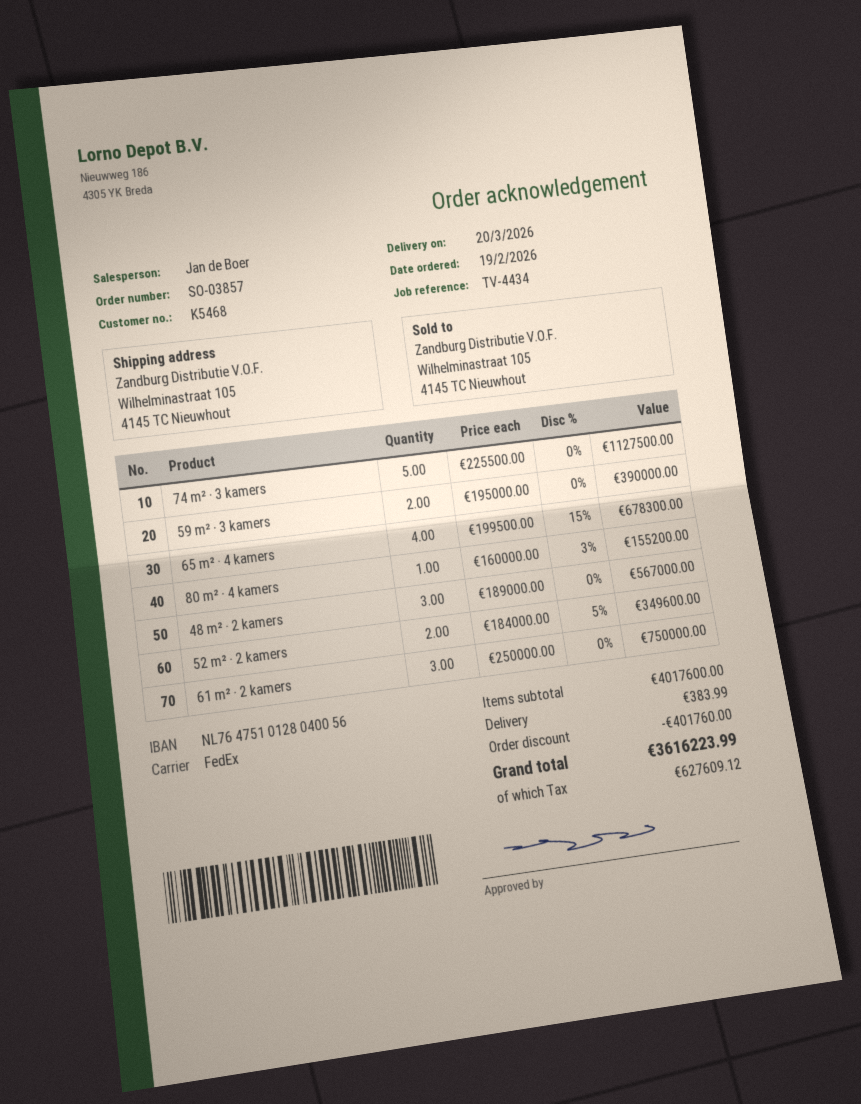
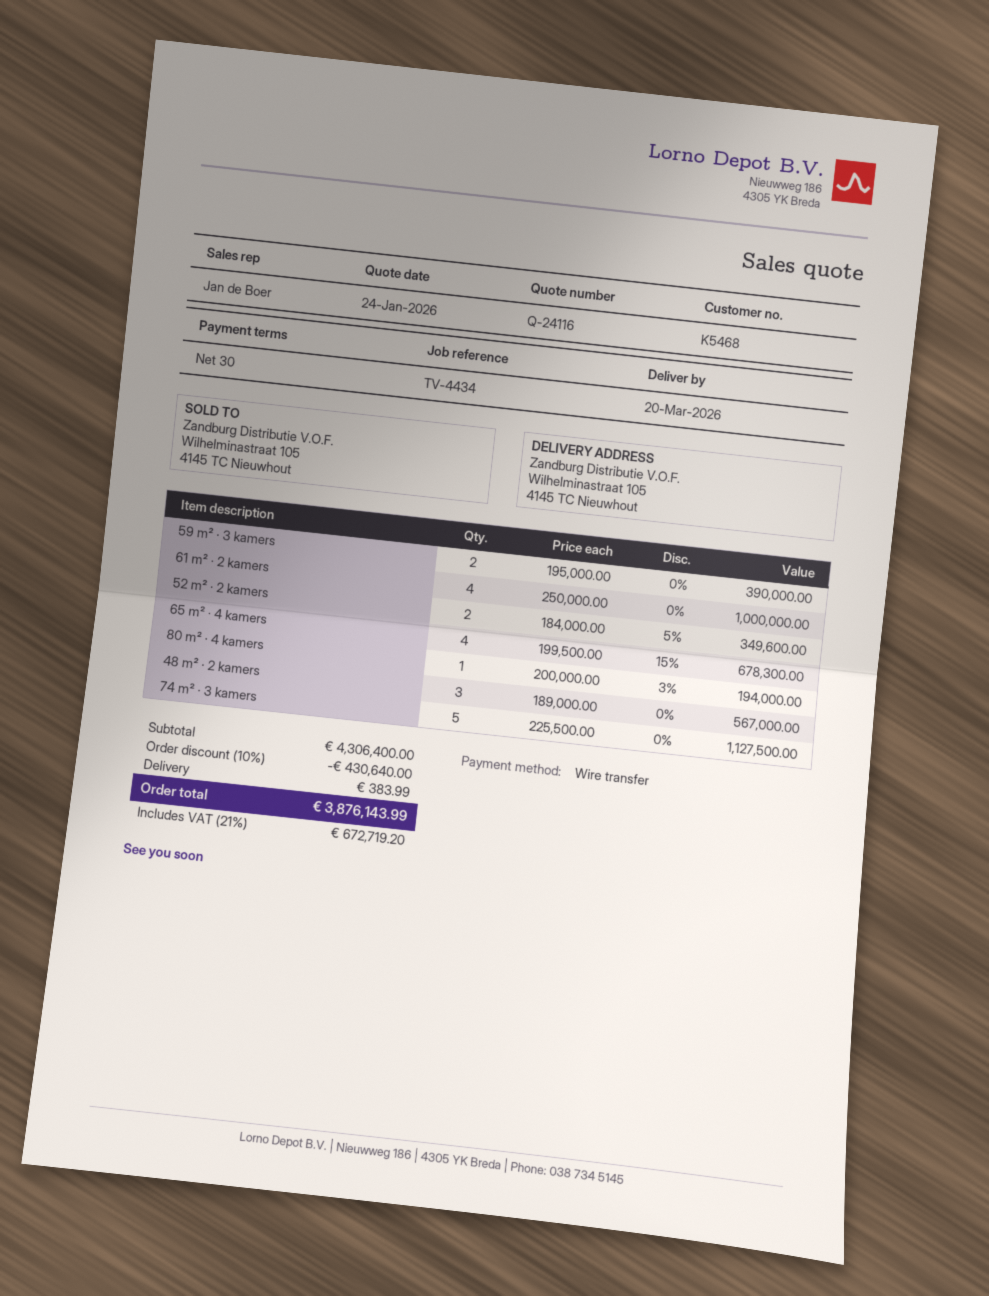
80 m² · 4 kamers: 1 x 160000.00 - 3% = 155200.00 -> 1 x 200000.00 - 3% = 194000.00
61 m² · 2 kamers: 3 x 250000.00 = 750000.00 -> 4 x 250000.00 = 1000000.00
subtotal: 4017600.00 -> 4306400.00
discount: 401760.00 -> 430640.00
tax: 627609.12 -> 672719.20
total: 3616223.99 -> 3876143.99

